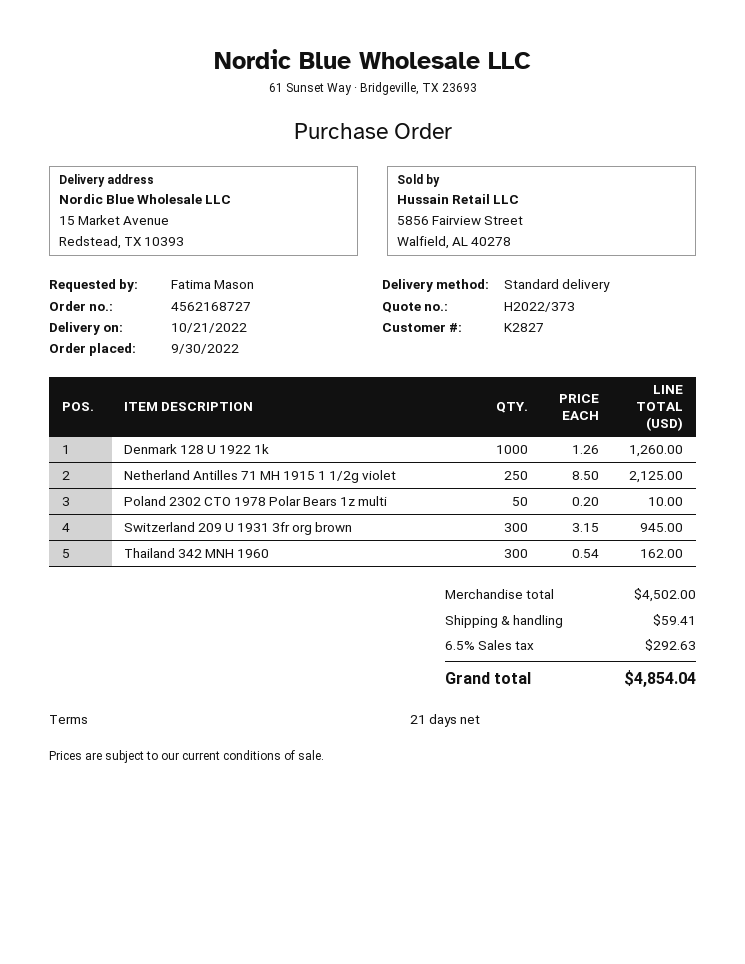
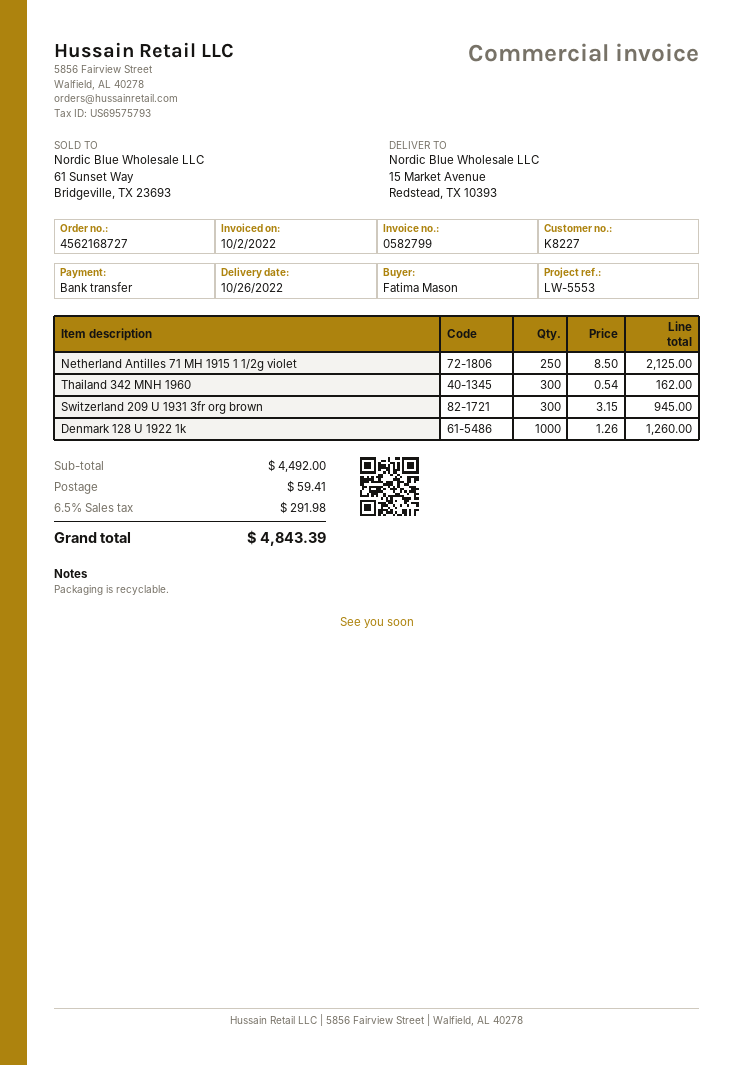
delivery date: 2022-10-21 -> 2022-10-26
customer number: K2827 -> K8227
Poland 2302 CTO 1978 Polar Bears 1z multi: 50 x 0.20 = 10.00 -> none
subtotal: 4502.00 -> 4492.00
tax: 6.5% = 292.63 -> 6.5% = 291.98
total: 4854.04 -> 4843.39

